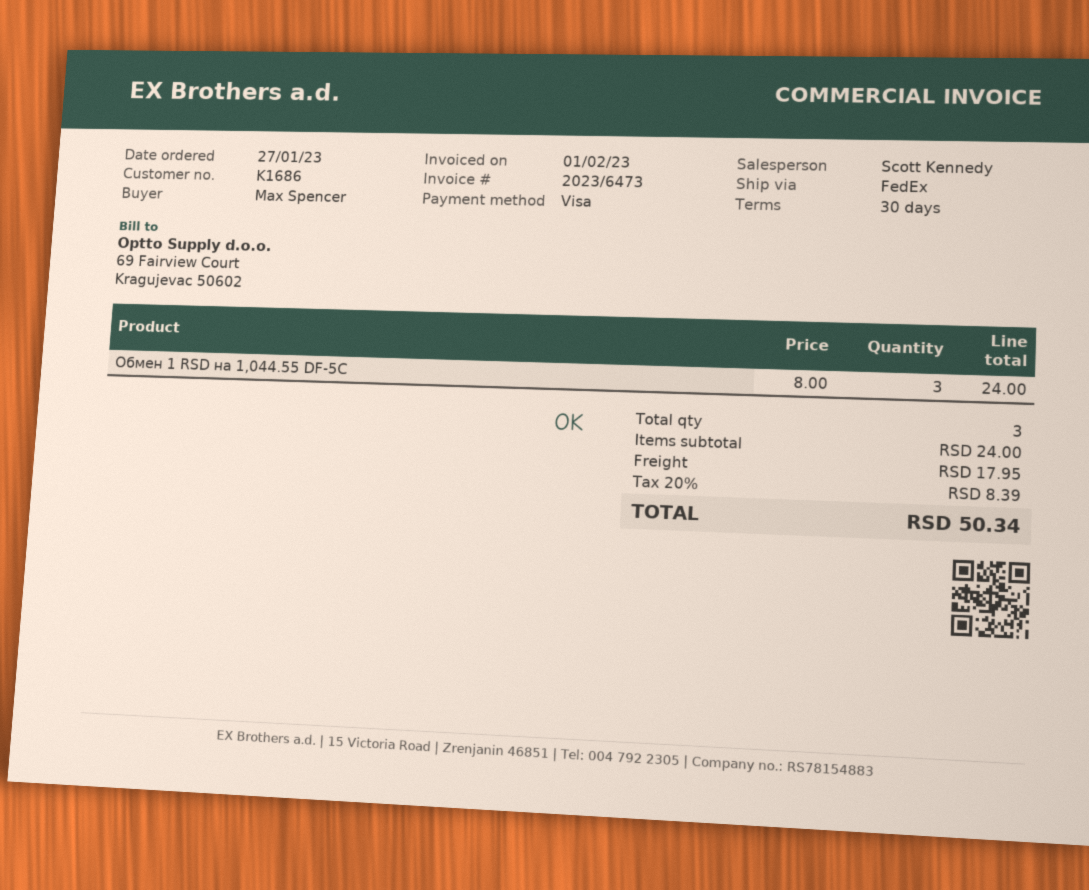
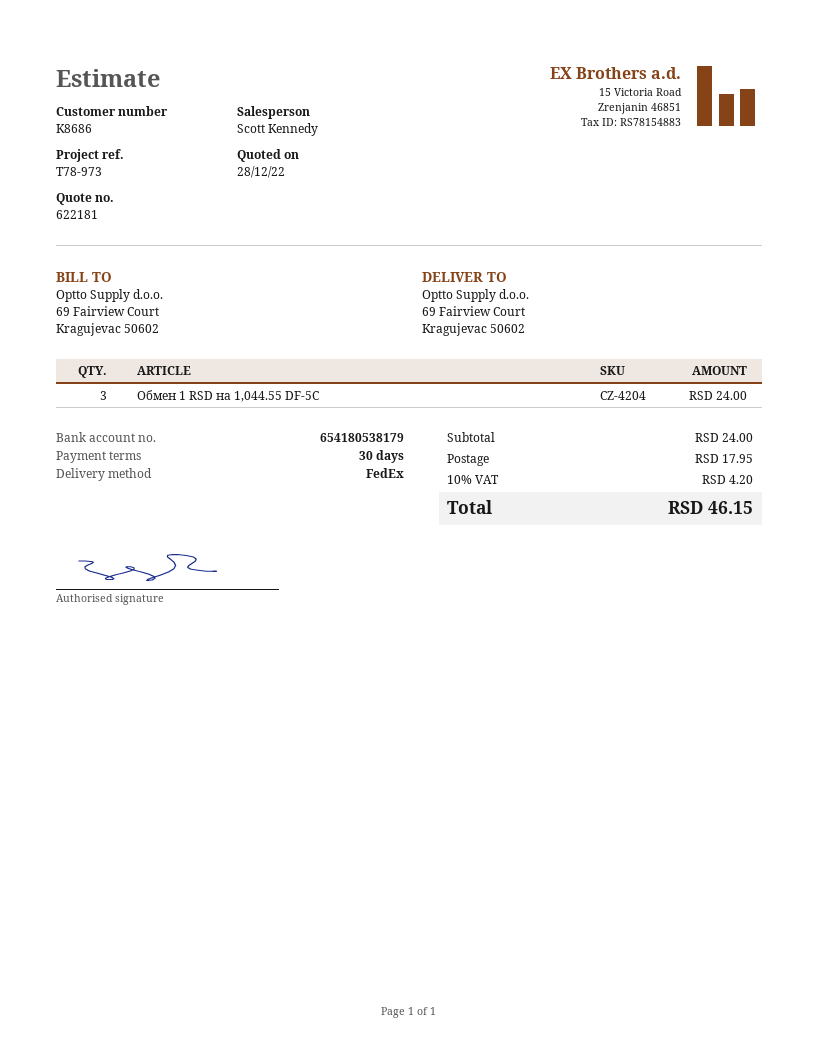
customer number: K1686 -> K8686
tax: 20% = 8.39 -> 10% = 4.20
total: 50.34 -> 46.15

